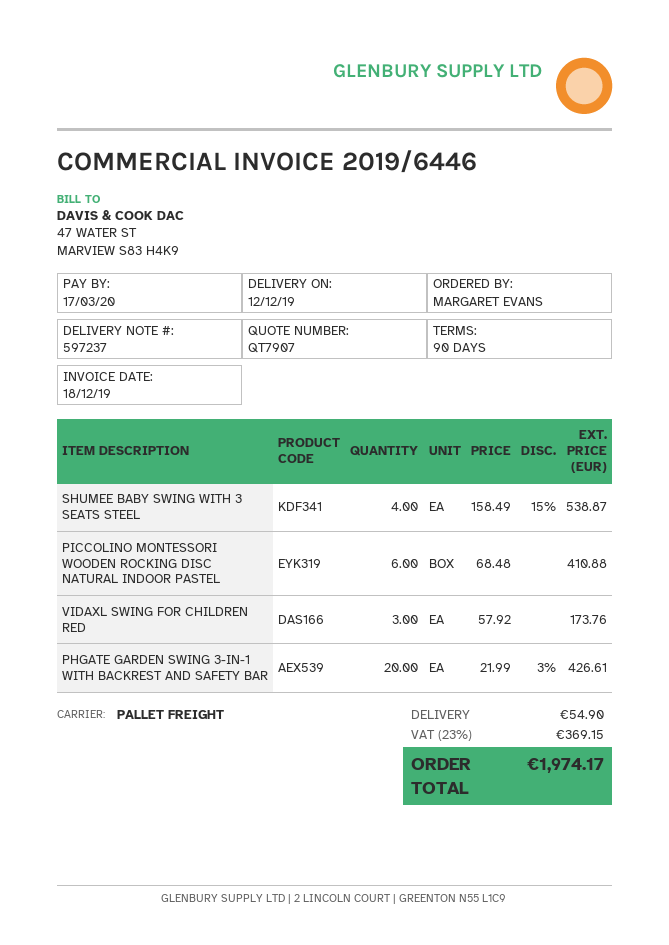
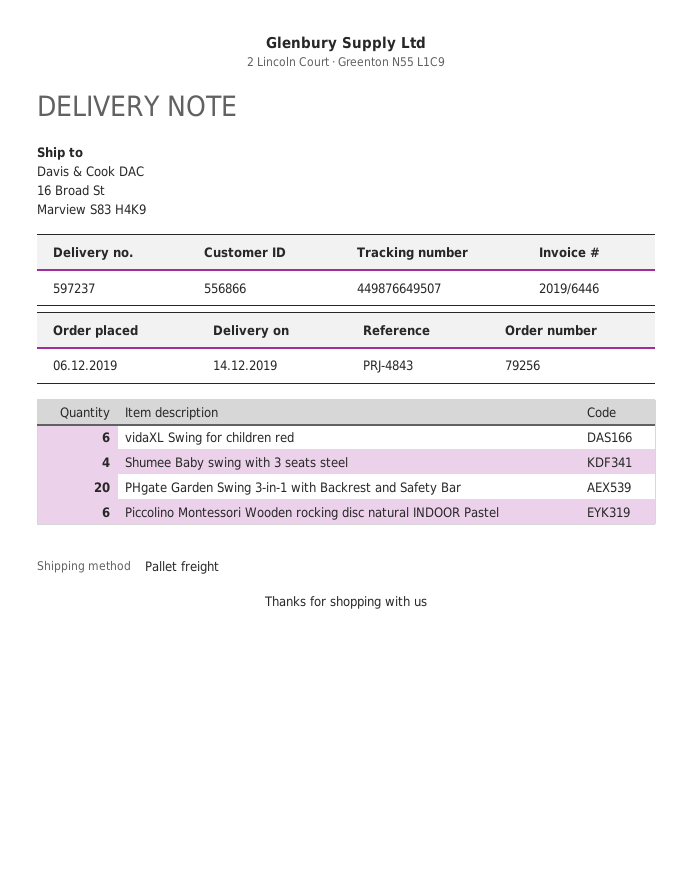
delivery date: 2019-12-12 -> 2019-12-14
VIDAXL SWING FOR CHILDREN RED: 3 -> 6

